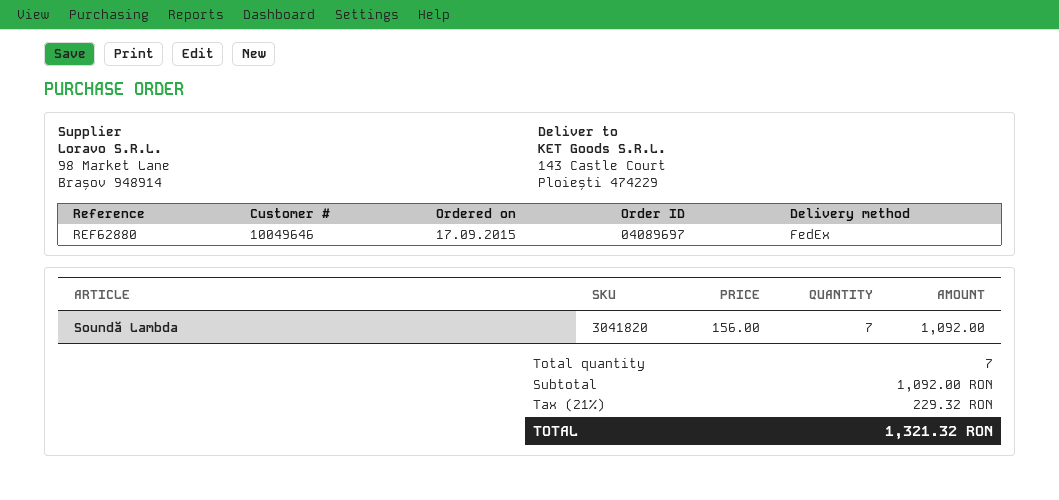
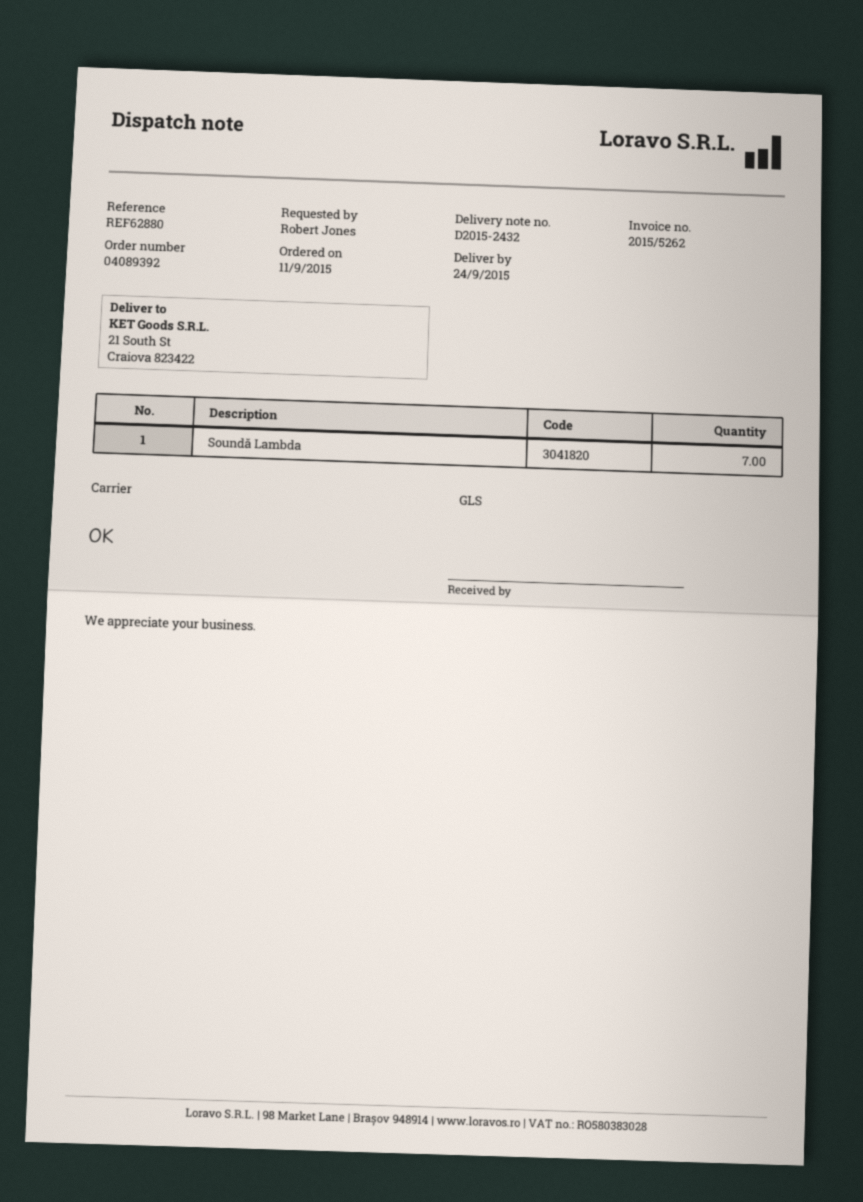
order number: 04089697 -> 04089392
order date: 2015-09-17 -> 2015-09-11
shipping method: FedEx -> GLS
ship to: 143 Castle Court, Ploiești 474229 -> 21 South St, Craiova 823422

